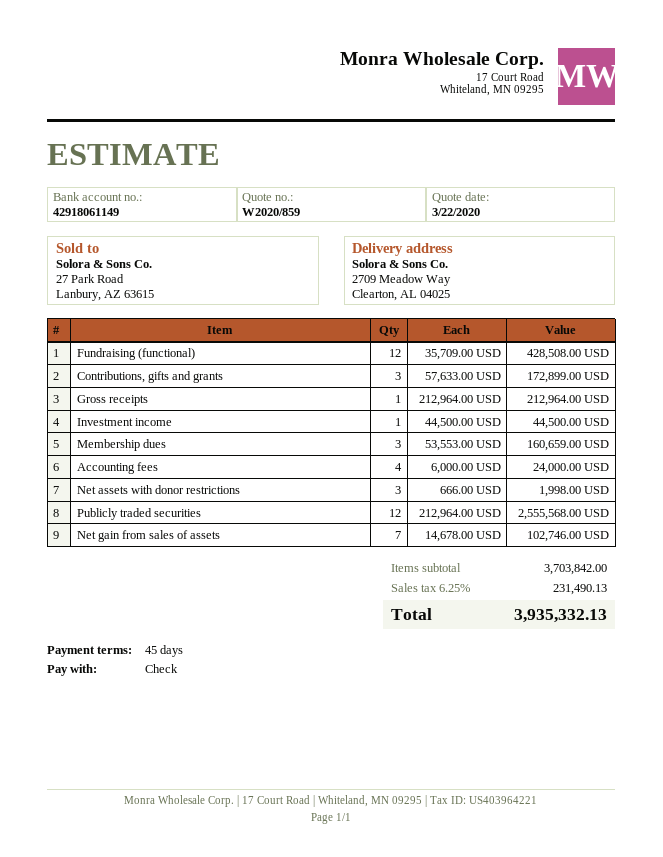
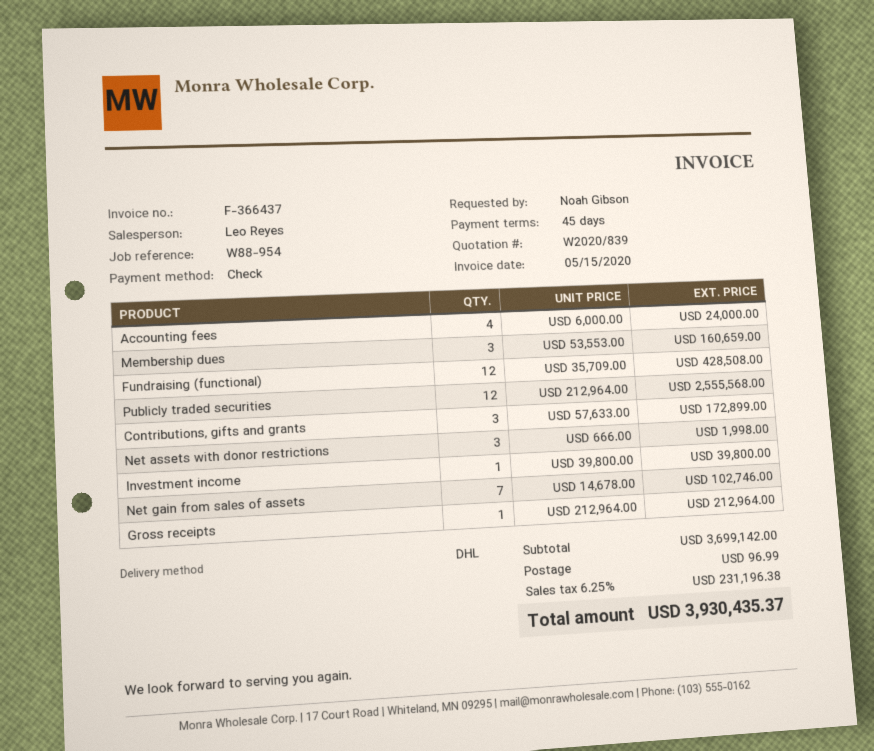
quote number: W2020/859 -> W2020/839
Investment income: 1 x 44500.00 = 44500.00 -> 1 x 39800.00 = 39800.00
subtotal: 3703842.00 -> 3699142.00
shipping: none -> 96.99
tax: 6.25% = 231490.13 -> 6.25% = 231196.38
total: 3935332.13 -> 3930435.37

